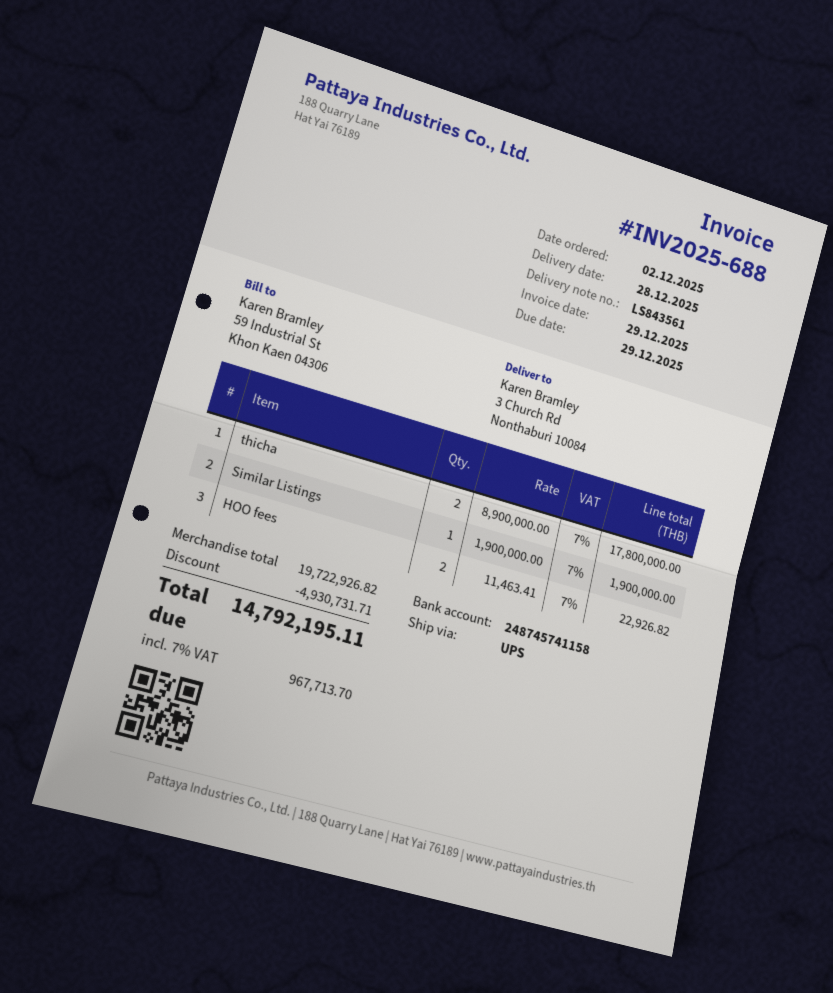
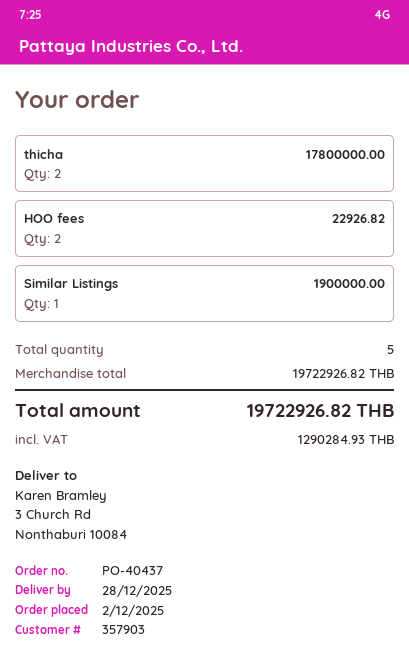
discount: 4930731.71 -> none
tax: 967713.70 -> 1290284.93
total: 14792195.11 -> 19722926.82

